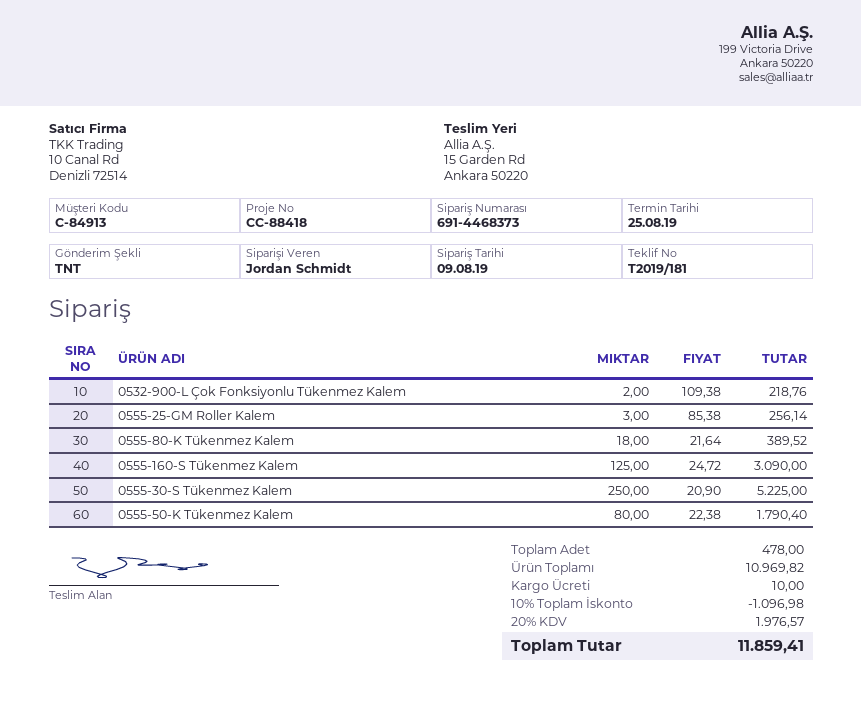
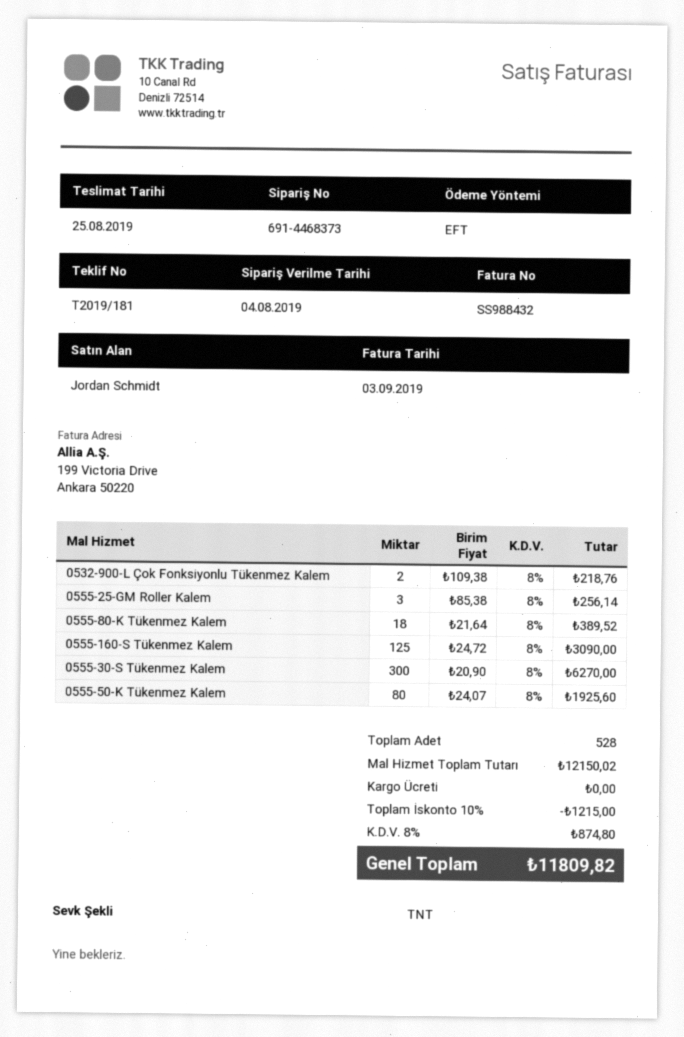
order date: 2019-08-09 -> 2019-08-04
0555-30-S Tükenmez Kalem: 250 x 20.90 = 5225.00 -> 300 x 20.90 = 6270.00
0555-50-K Tükenmez Kalem: 80 x 22.38 = 1790.40 -> 80 x 24.07 = 1925.60
total quantity: 478 -> 528
subtotal: 10969.82 -> 12150.02
discount: 10% = 1096.98 -> 10% = 1215.00
shipping: 10.00 -> 0.00
tax: 20% = 1976.57 -> 8% = 874.80
total: 11859.41 -> 11809.82

